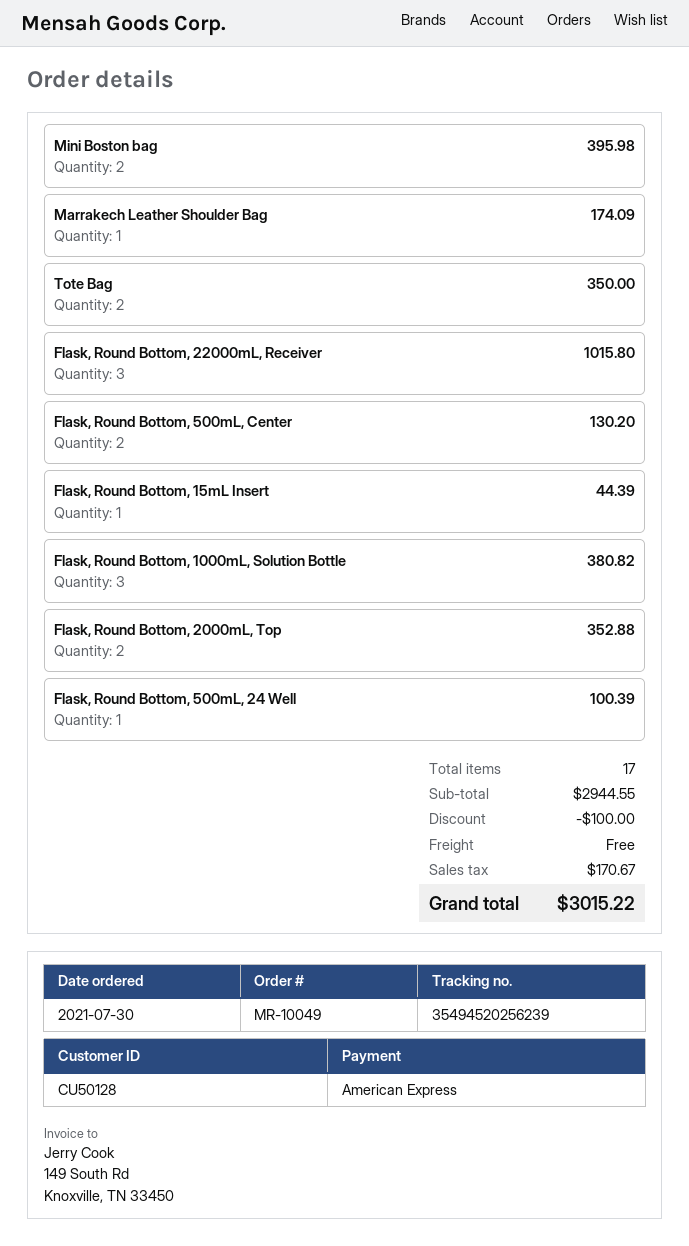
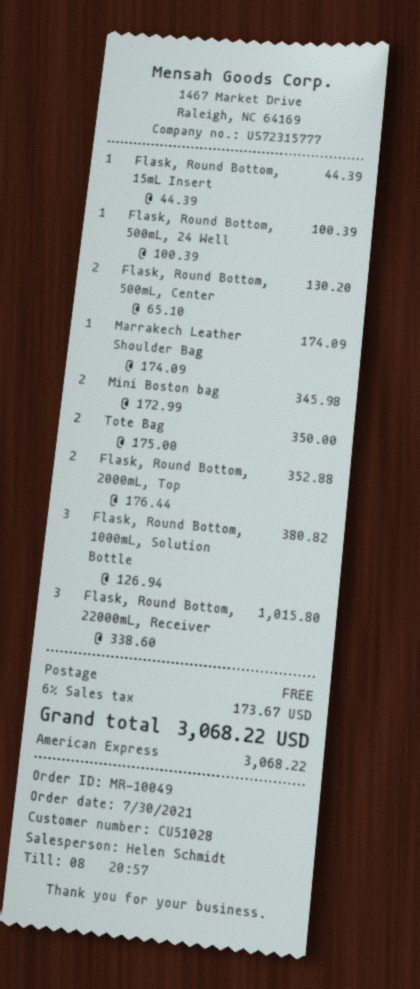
customer number: CU50128 -> CU51028
Mini Boston bag: 2 for 395.98 -> 2 for 345.98
discount: 100.00 -> none
tax: 170.67 -> 173.67
total: 3015.22 -> 3068.22

